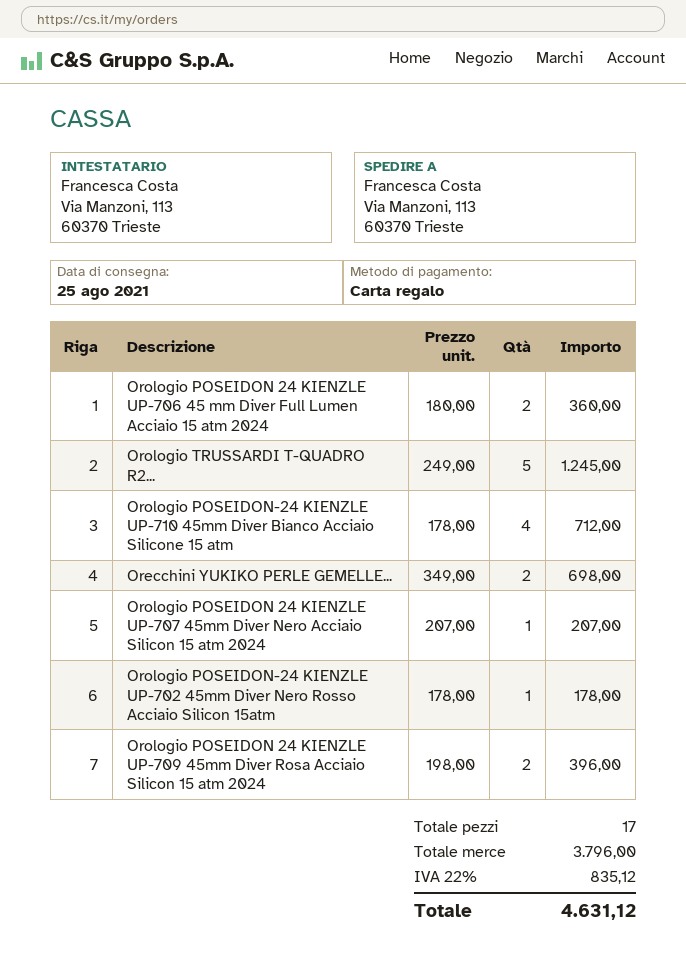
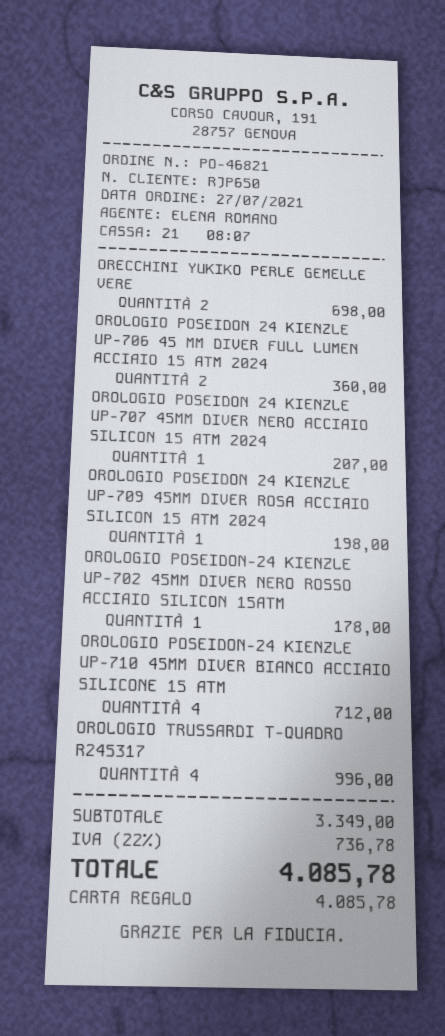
Orologio TRUSSARDI T-QUADRO R2...: 5 for 1245.00 -> 4 for 996.00
Orologio POSEIDON 24 KIENZLE UP-709 45mm Diver Rosa Acciaio Silicon 15 atm 2024: 2 for 396.00 -> 1 for 198.00
subtotal: 3796.00 -> 3349.00
tax: 22% = 835.12 -> 22% = 736.78
total: 4631.12 -> 4085.78

